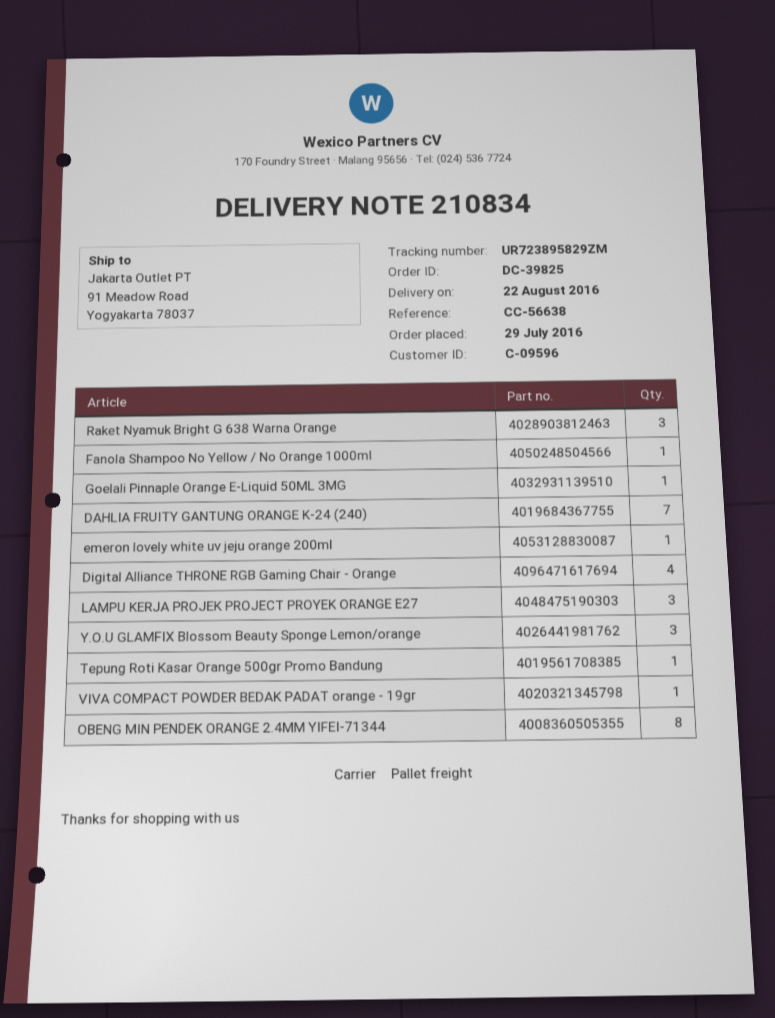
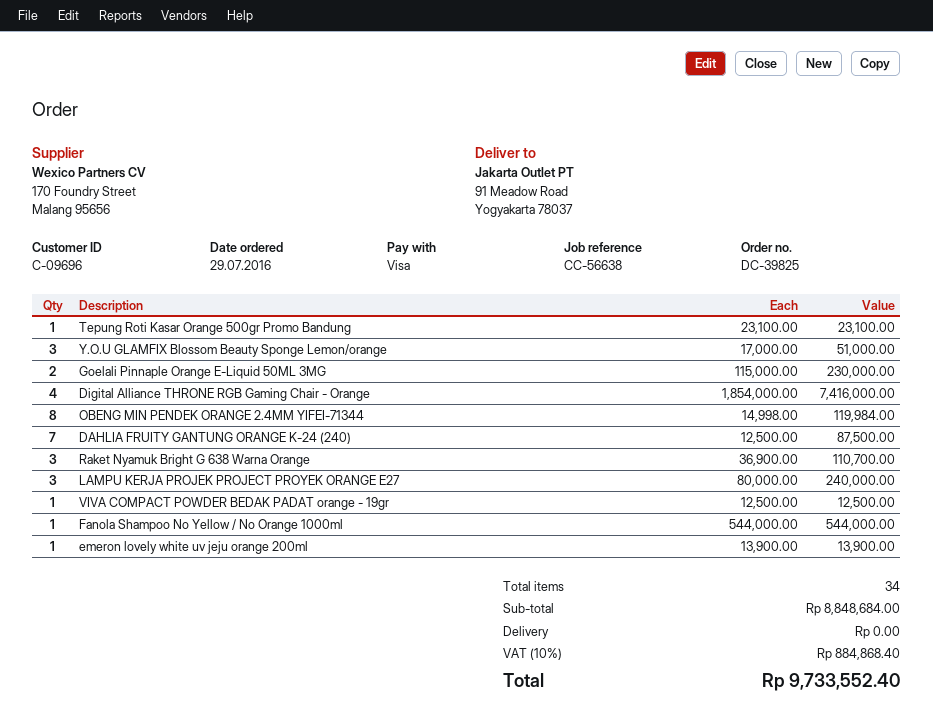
customer number: C-09596 -> C-09696
Goelali Pinnaple Orange E-Liquid 50ML 3MG: 1 -> 2

